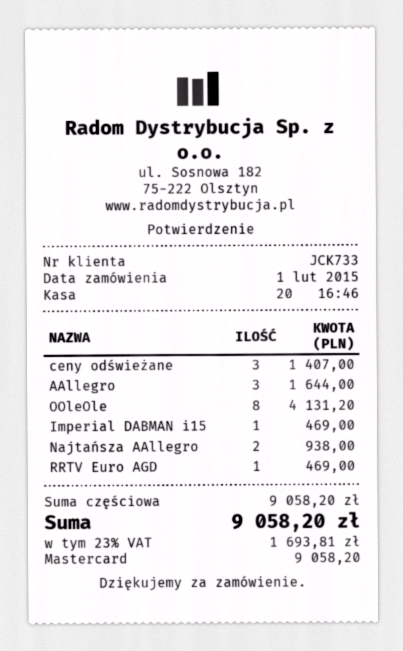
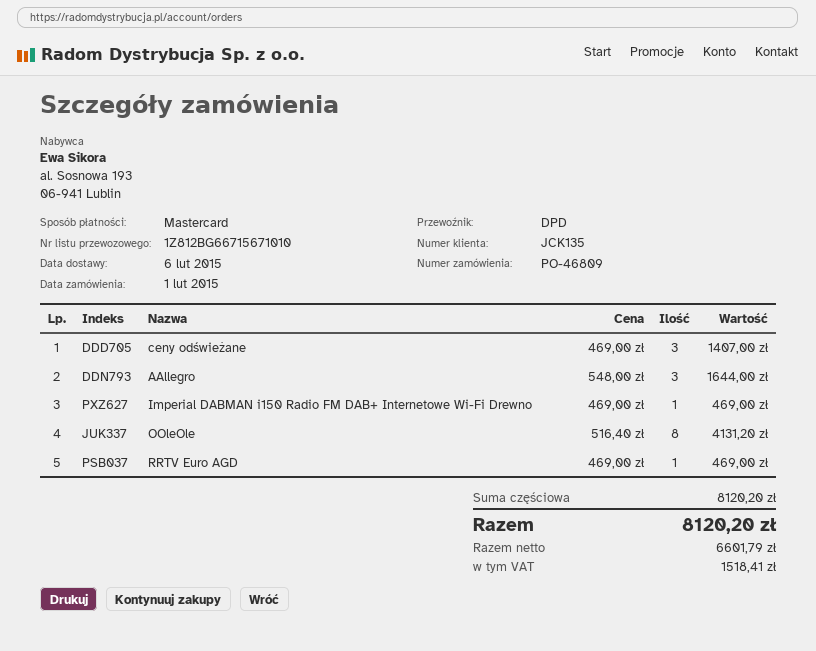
customer number: JCK733 -> JCK135
Najtańsza AAllegro: 2 for 938.00 -> none
subtotal: 9058.20 -> 8120.20
tax: 1693.81 -> 1518.41
total: 9058.20 -> 8120.20

